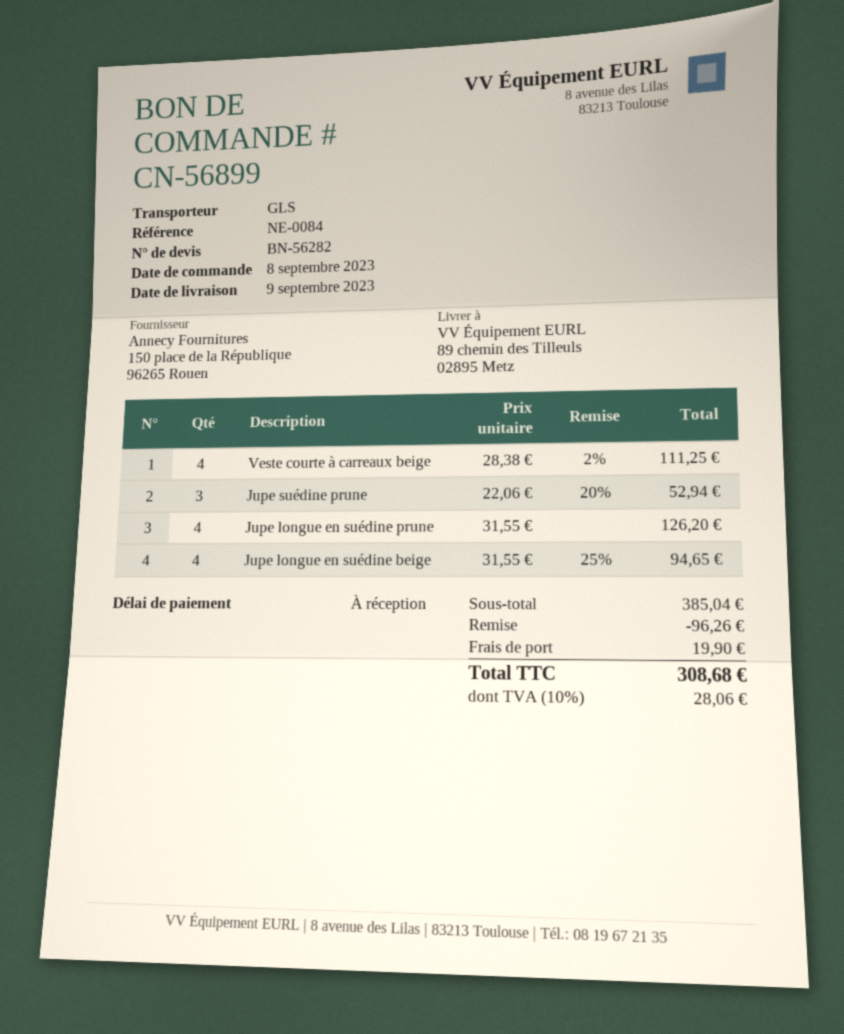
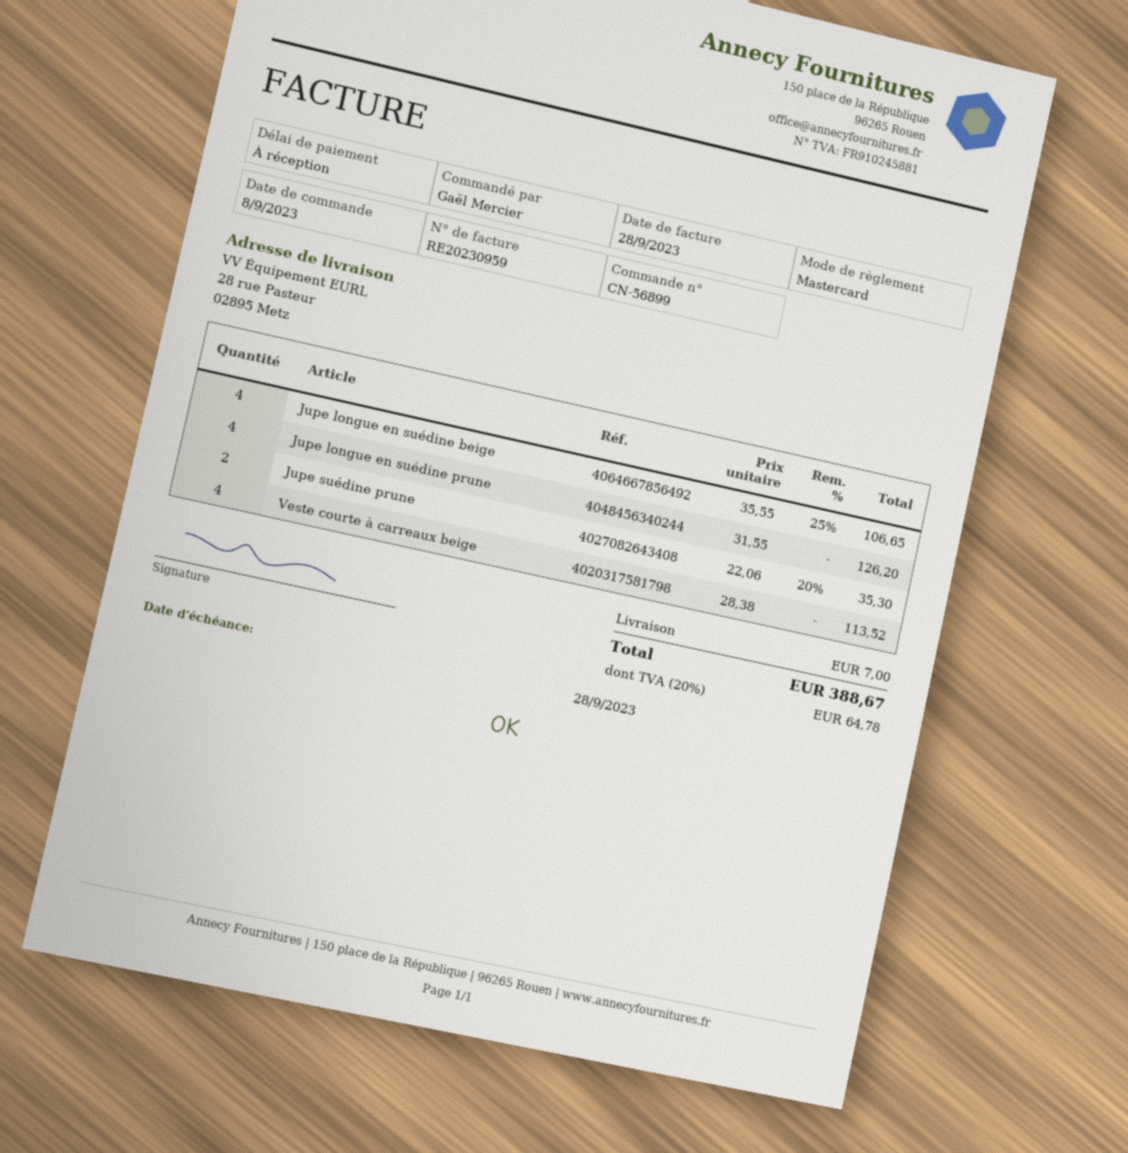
ship to: 89 chemin des Tilleuls, 02895 Metz -> 28 rue Pasteur, 02895 Metz
Veste courte à carreaux beige: 4 x 28.38 - 2% = 111.25 -> 4 x 28.38 = 113.52
Jupe suédine prune: 3 x 22.06 - 20% = 52.94 -> 2 x 22.06 - 20% = 35.30
Jupe longue en suédine beige: 4 x 31.55 - 25% = 94.65 -> 4 x 35.55 - 25% = 106.65
discount: 96.26 -> none
shipping: 19.90 -> 7.00
tax: 10% = 28.06 -> 20% = 64.78
total: 308.68 -> 388.67

